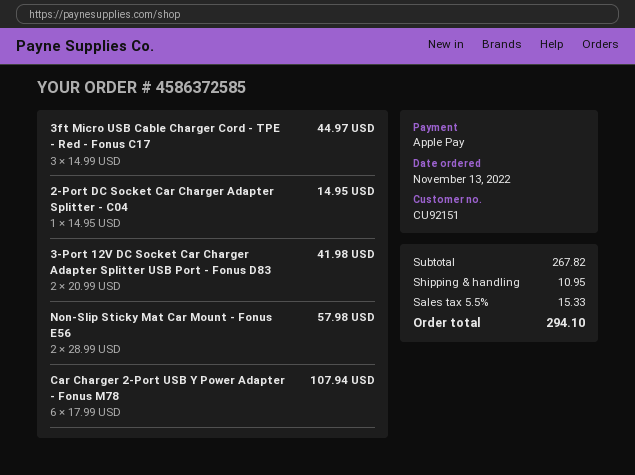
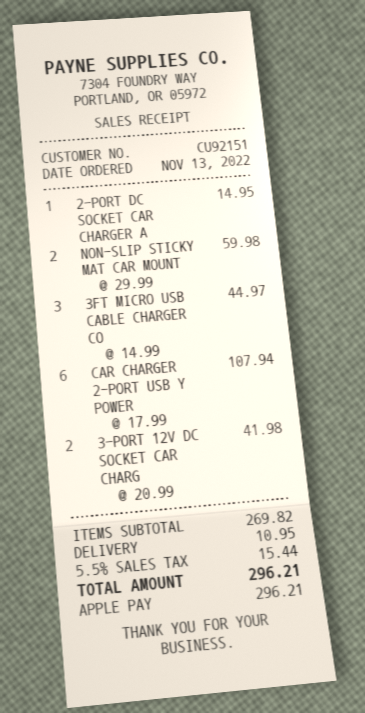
Non-Slip Sticky Mat Car Mount - Fonus E56: 2 x 28.99 = 57.98 -> 2 x 29.99 = 59.98
subtotal: 267.82 -> 269.82
tax: 5.5% = 15.33 -> 5.5% = 15.44
total: 294.10 -> 296.21

